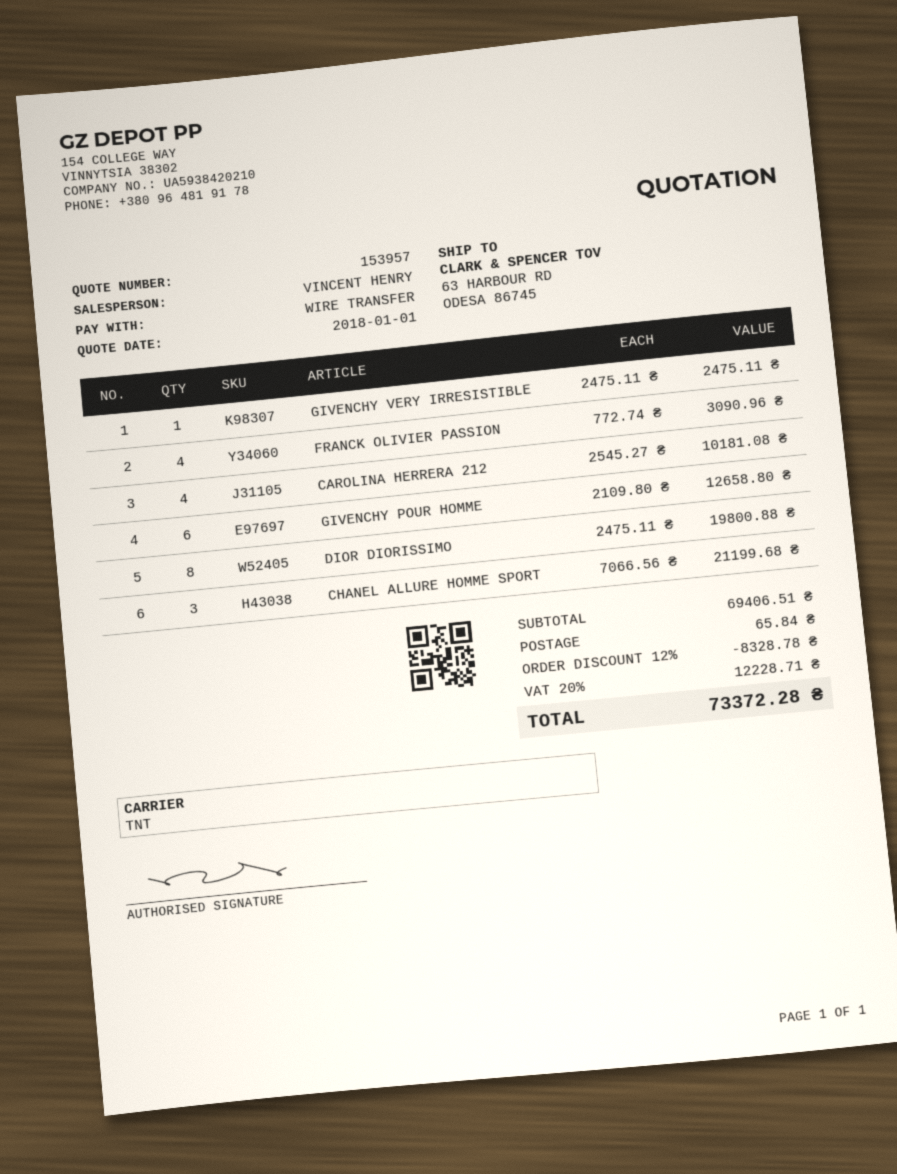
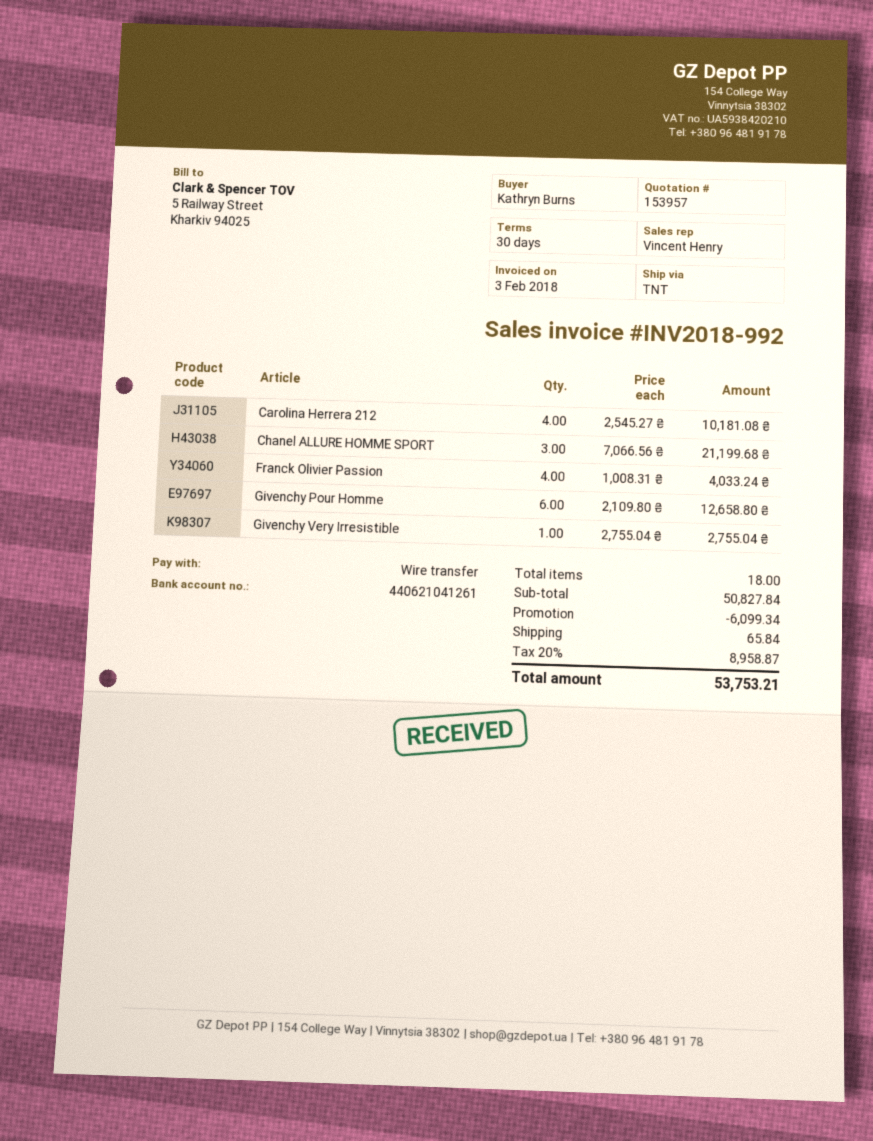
GIVENCHY VERY IRRESISTIBLE: 1 x 2475.11 = 2475.11 -> 1 x 2755.04 = 2755.04
FRANCK OLIVIER PASSION: 4 x 772.74 = 3090.96 -> 4 x 1008.31 = 4033.24
DIOR DIORISSIMO: 8 x 2475.11 = 19800.88 -> none
subtotal: 69406.51 -> 50827.84
discount: 8328.78 -> 6099.34
tax: 20% = 12228.71 -> 20% = 8958.87
total: 73372.28 -> 53753.21

